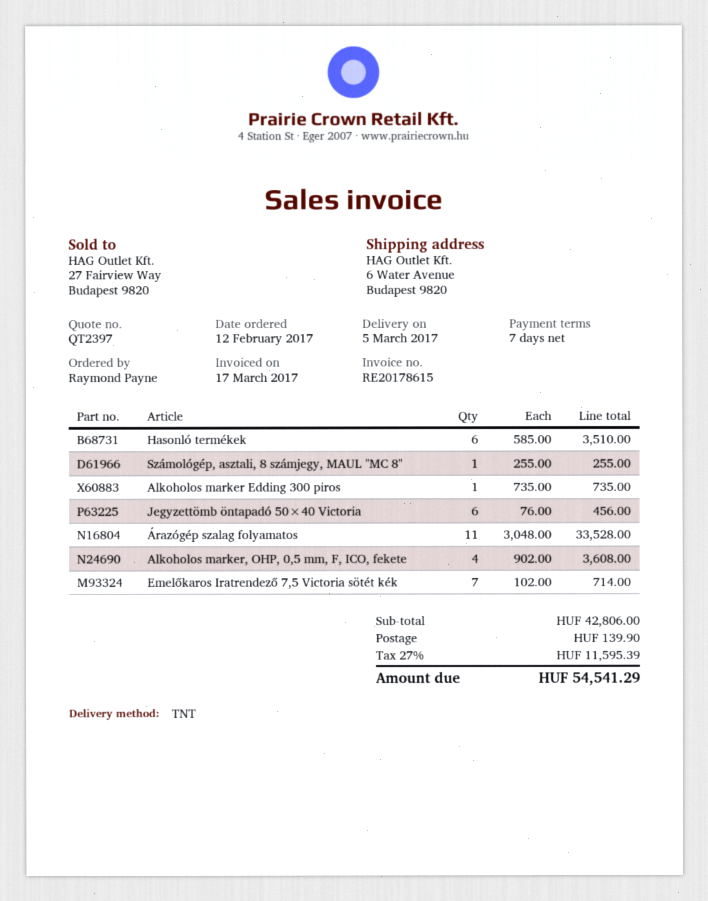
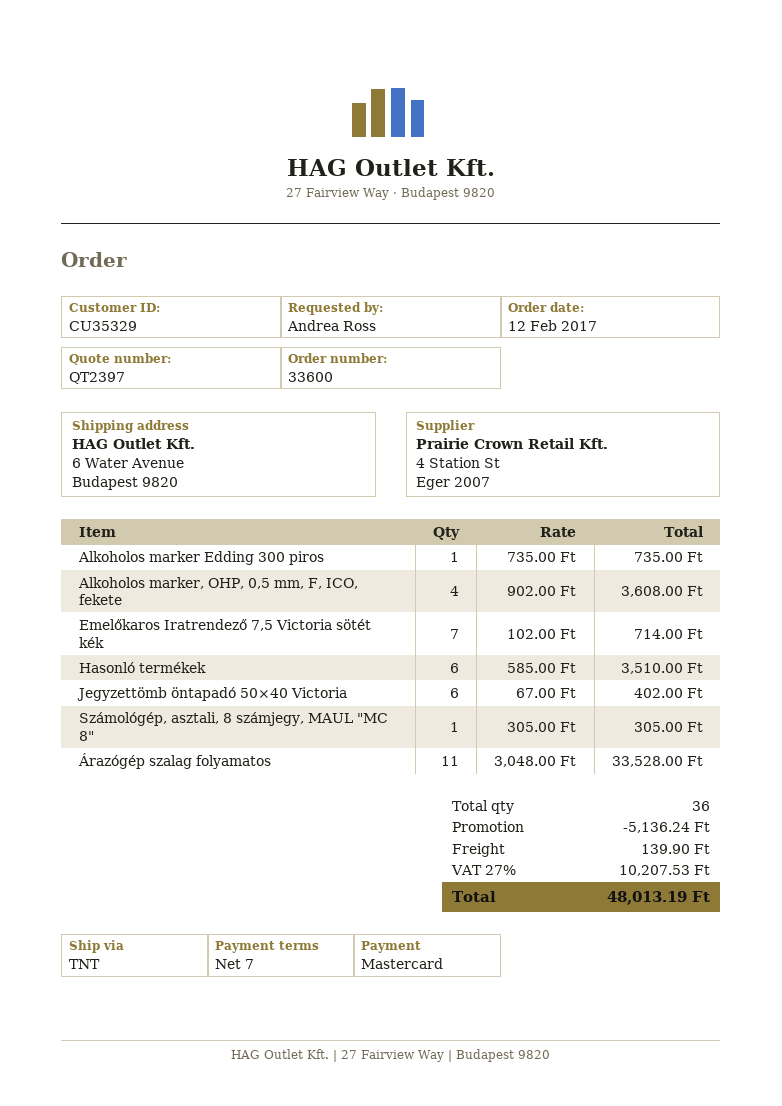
ordered by: Raymond Payne -> Andrea Ross
Számológép, asztali, 8 számjegy, MAUL "MC 8": 1 x 255.00 = 255.00 -> 1 x 305.00 = 305.00
Jegyzettömb öntapadó 50×40 Victoria: 6 x 76.00 = 456.00 -> 6 x 67.00 = 402.00
discount: none -> 5136.24
tax: 27% = 11595.39 -> 27% = 10207.53
total: 54541.29 -> 48013.19

